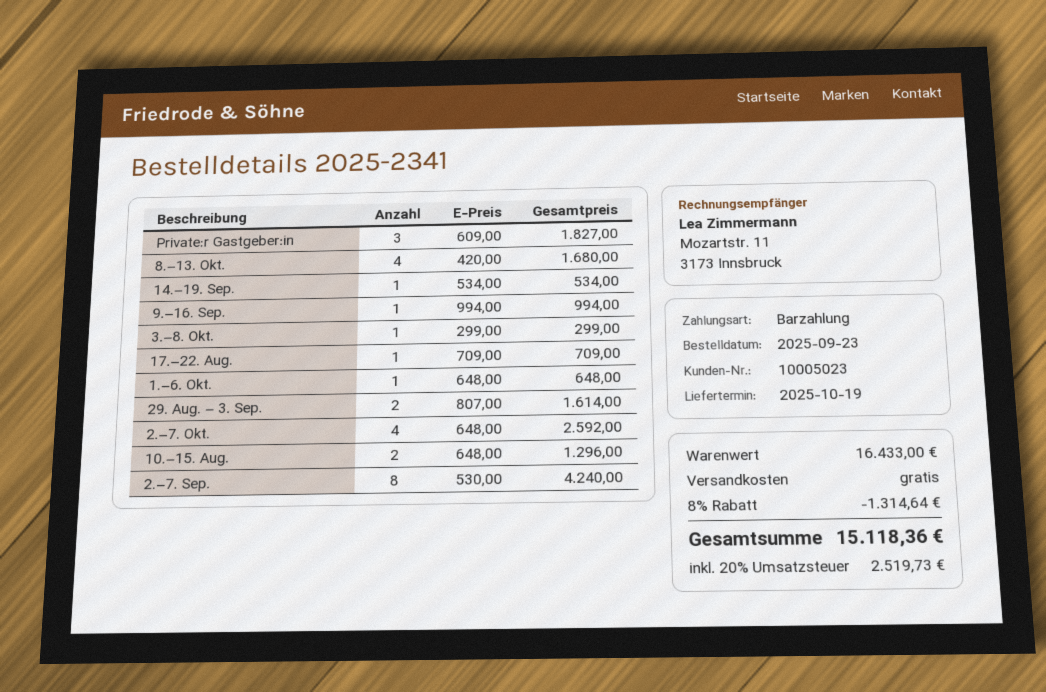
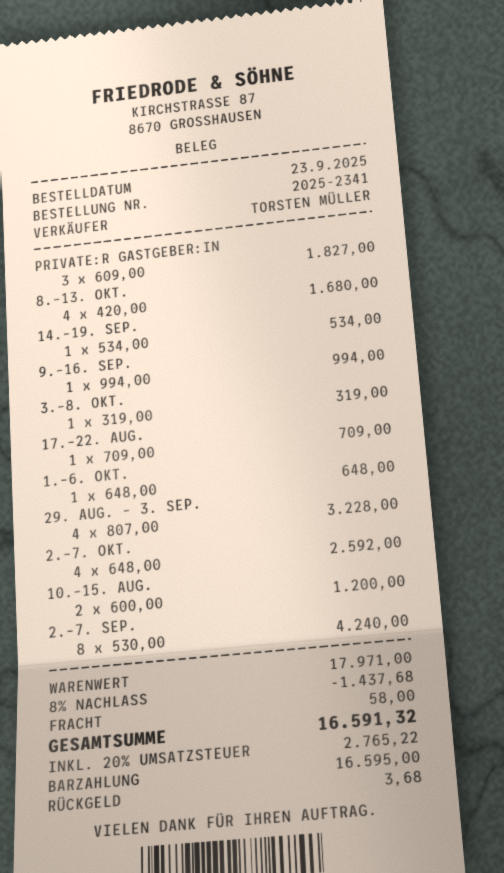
3.–8. Okt.: 1 x 299.00 = 299.00 -> 1 x 319.00 = 319.00
29. Aug. – 3. Sep.: 2 x 807.00 = 1614.00 -> 4 x 807.00 = 3228.00
10.–15. Aug.: 2 x 648.00 = 1296.00 -> 2 x 600.00 = 1200.00
subtotal: 16433.00 -> 17971.00
discount: 8% = 1314.64 -> 8% = 1437.68
shipping: 0.00 -> 58.00
tax: 20% = 2519.73 -> 20% = 2765.22
total: 15118.36 -> 16591.32

